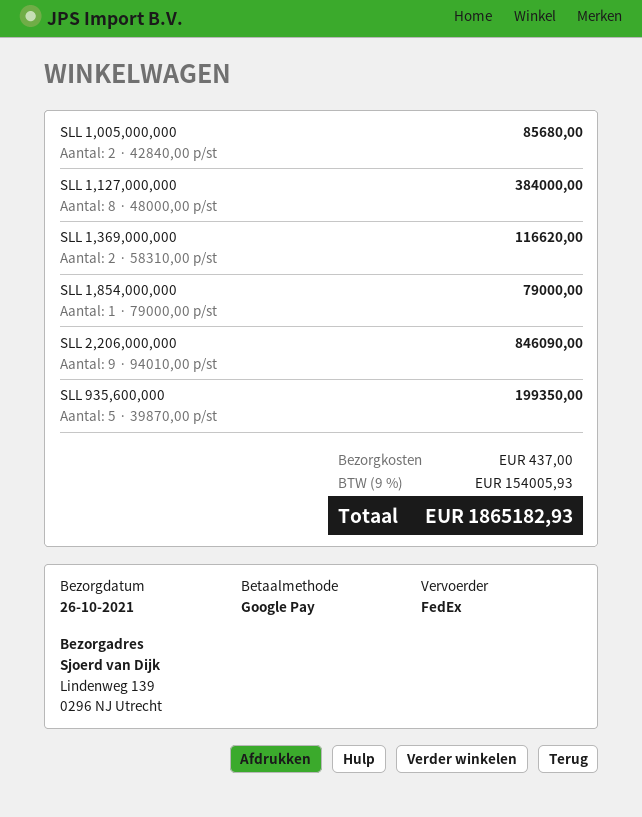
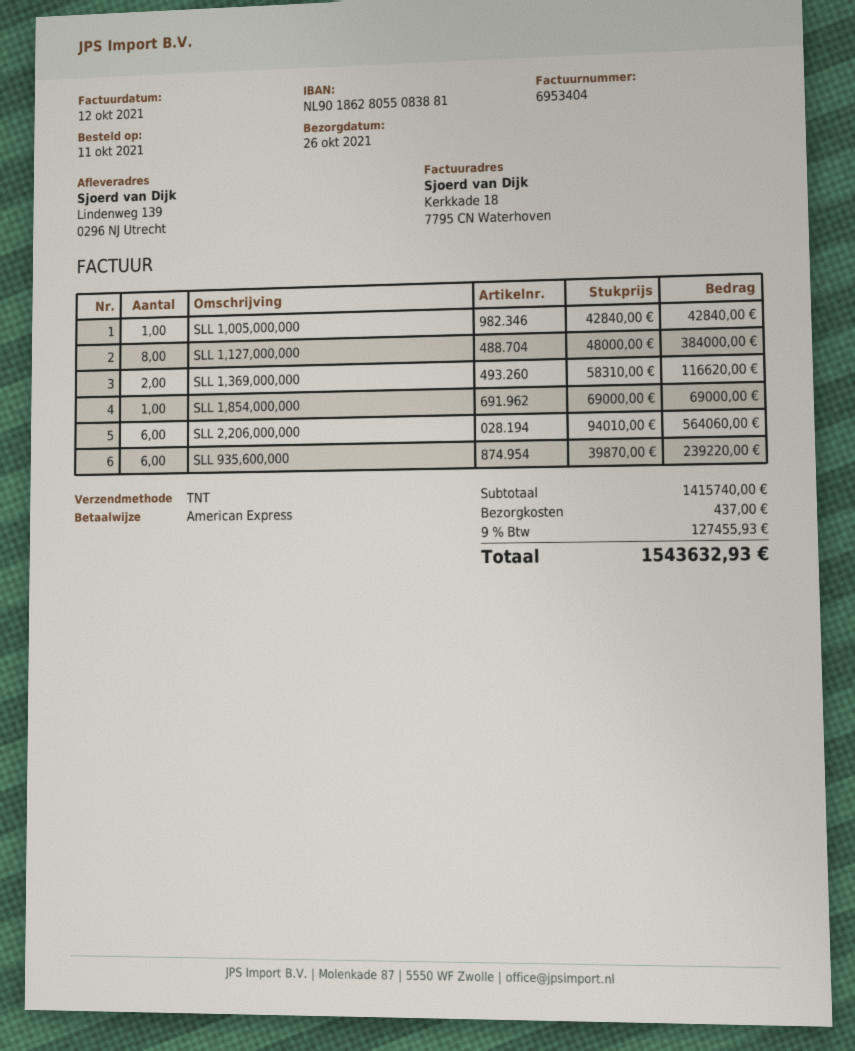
payment method: Google Pay -> American Express
shipping method: FedEx -> TNT
SLL 1,005,000,000: 2 x 42840.00 = 85680.00 -> 1 x 42840.00 = 42840.00
SLL 1,854,000,000: 1 x 79000.00 = 79000.00 -> 1 x 69000.00 = 69000.00
SLL 2,206,000,000: 9 x 94010.00 = 846090.00 -> 6 x 94010.00 = 564060.00
SLL 935,600,000: 5 x 39870.00 = 199350.00 -> 6 x 39870.00 = 239220.00
tax: 9% = 154005.93 -> 9% = 127455.93
total: 1865182.93 -> 1543632.93

